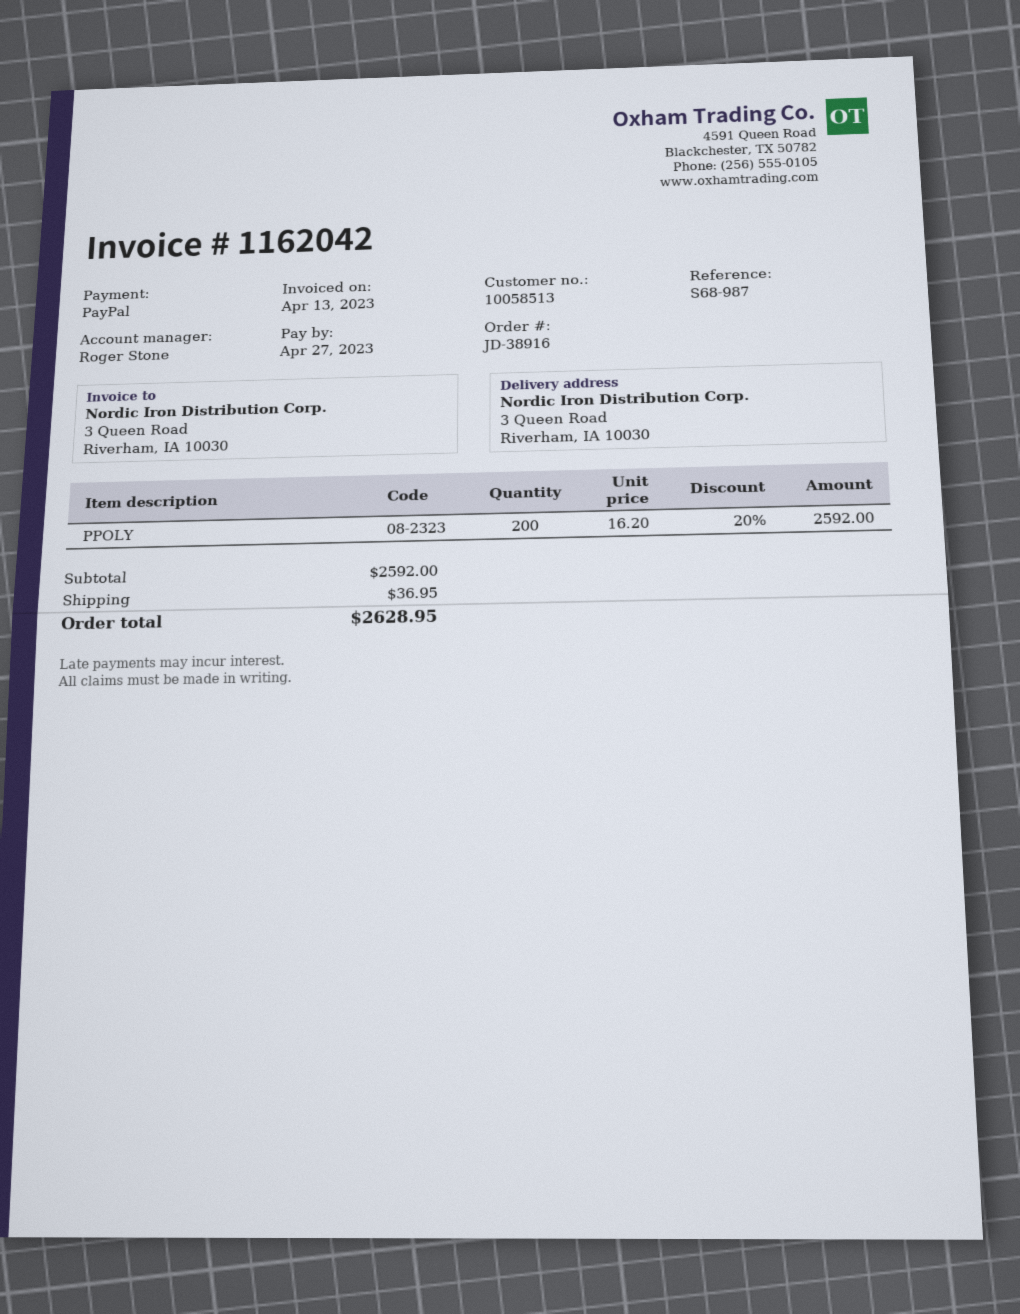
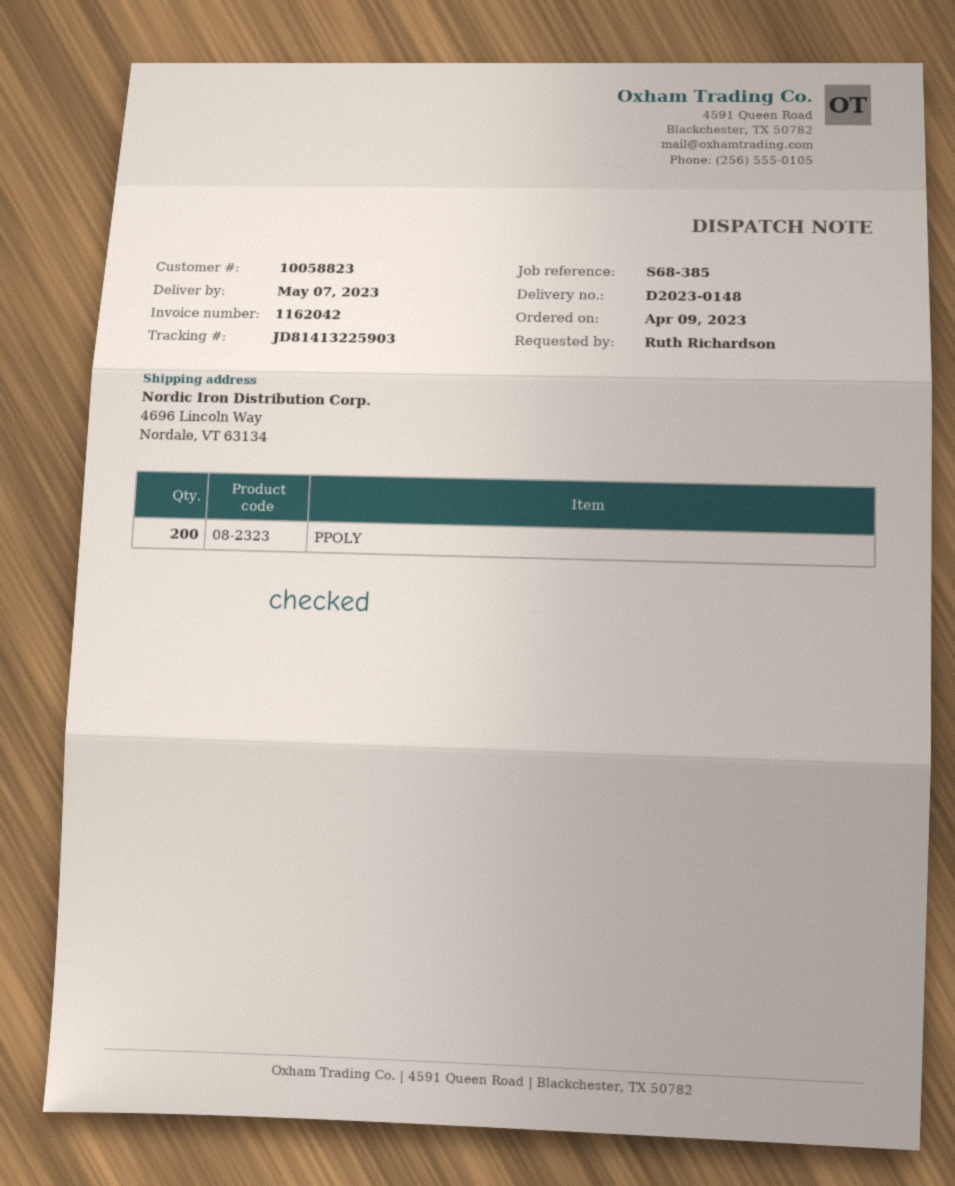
customer number: 10058513 -> 10058823
reference: S68-987 -> S68-385
ship to: 3 Queen Road, Riverham, IA 10030 -> 4696 Lincoln Way, Nordale, VT 63134

